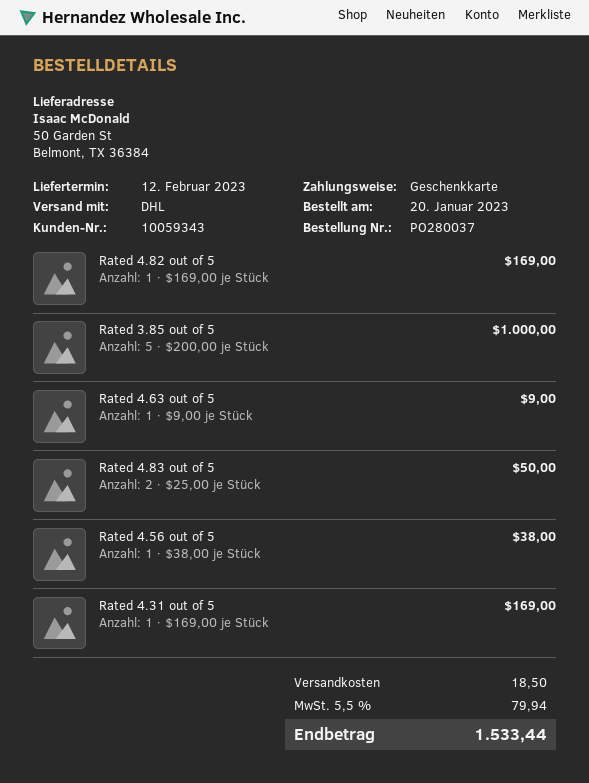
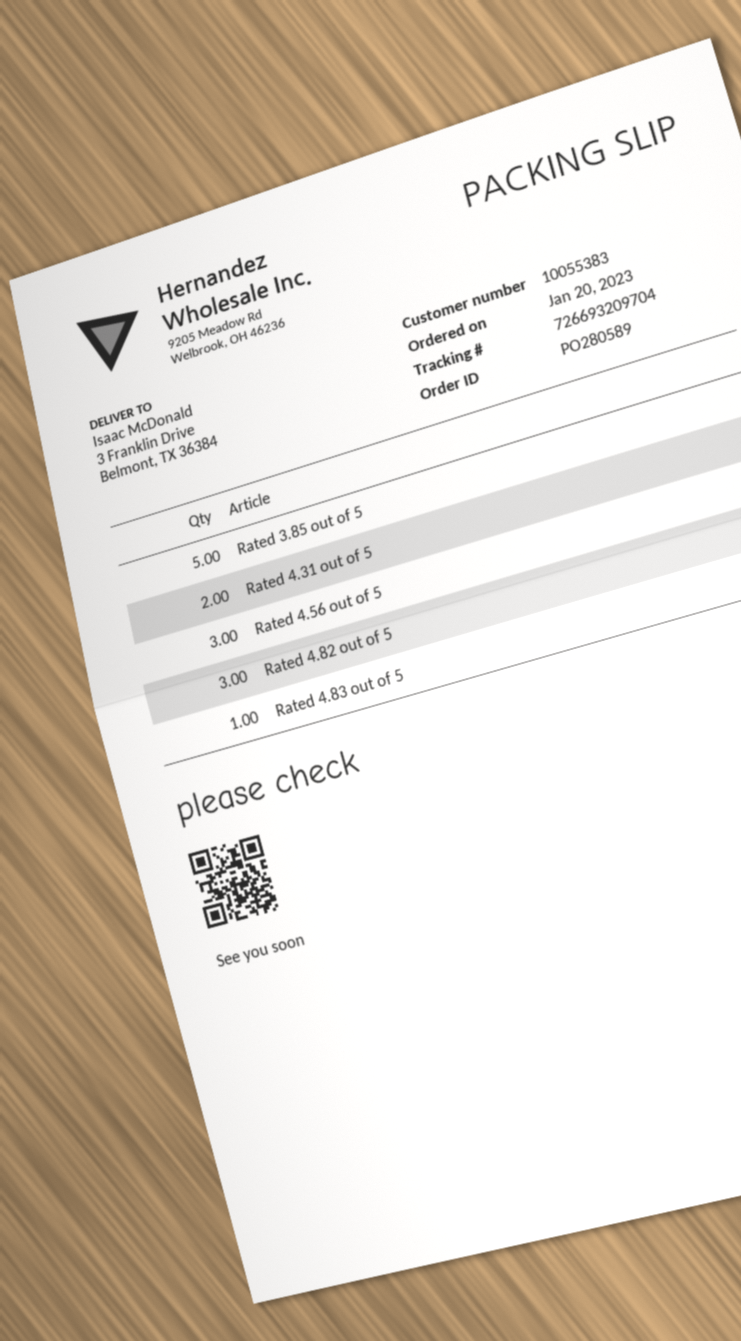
order number: PO280037 -> PO280589
customer number: 10059343 -> 10055383
ship to: 50 Garden St, Belmont, TX 36384 -> 3 Franklin Drive, Belmont, TX 36384
Rated 4.82 out of 5: 1 -> 3
Rated 4.63 out of 5: 1 -> none
Rated 4.83 out of 5: 2 -> 1
Rated 4.56 out of 5: 1 -> 3
Rated 4.31 out of 5: 1 -> 2

